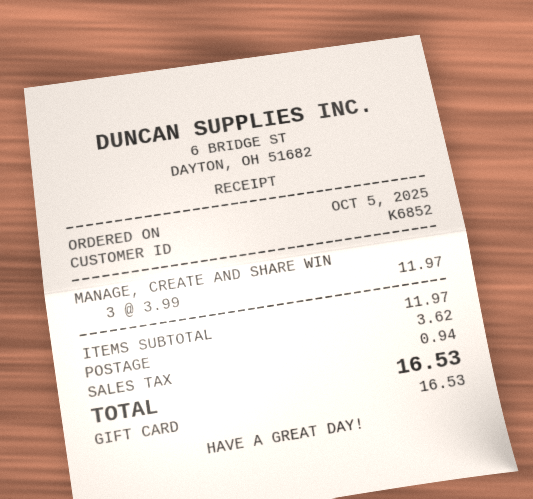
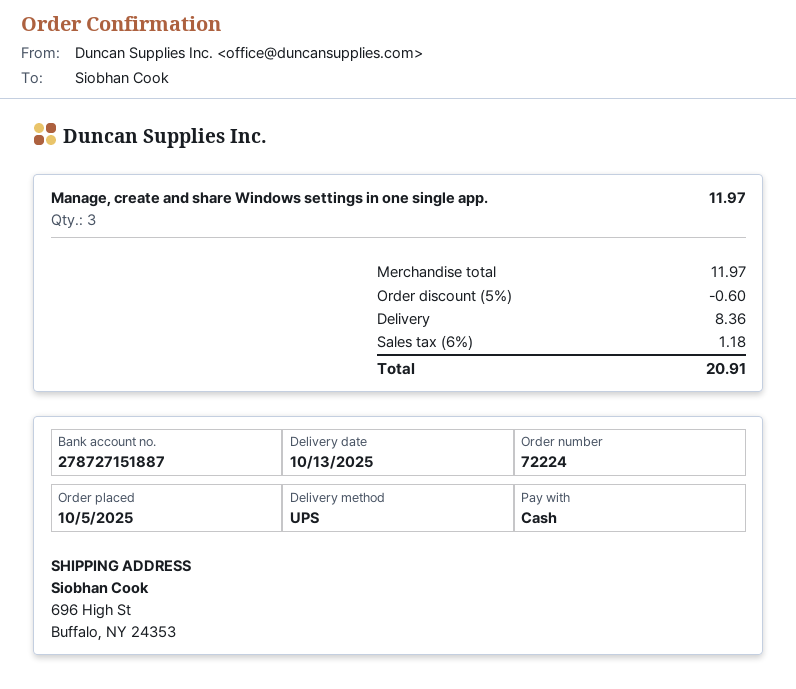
payment method: gift card -> cash
discount: none -> 5% = 0.60
shipping: 3.62 -> 8.36
tax: 0.94 -> 1.18
total: 16.53 -> 20.91

